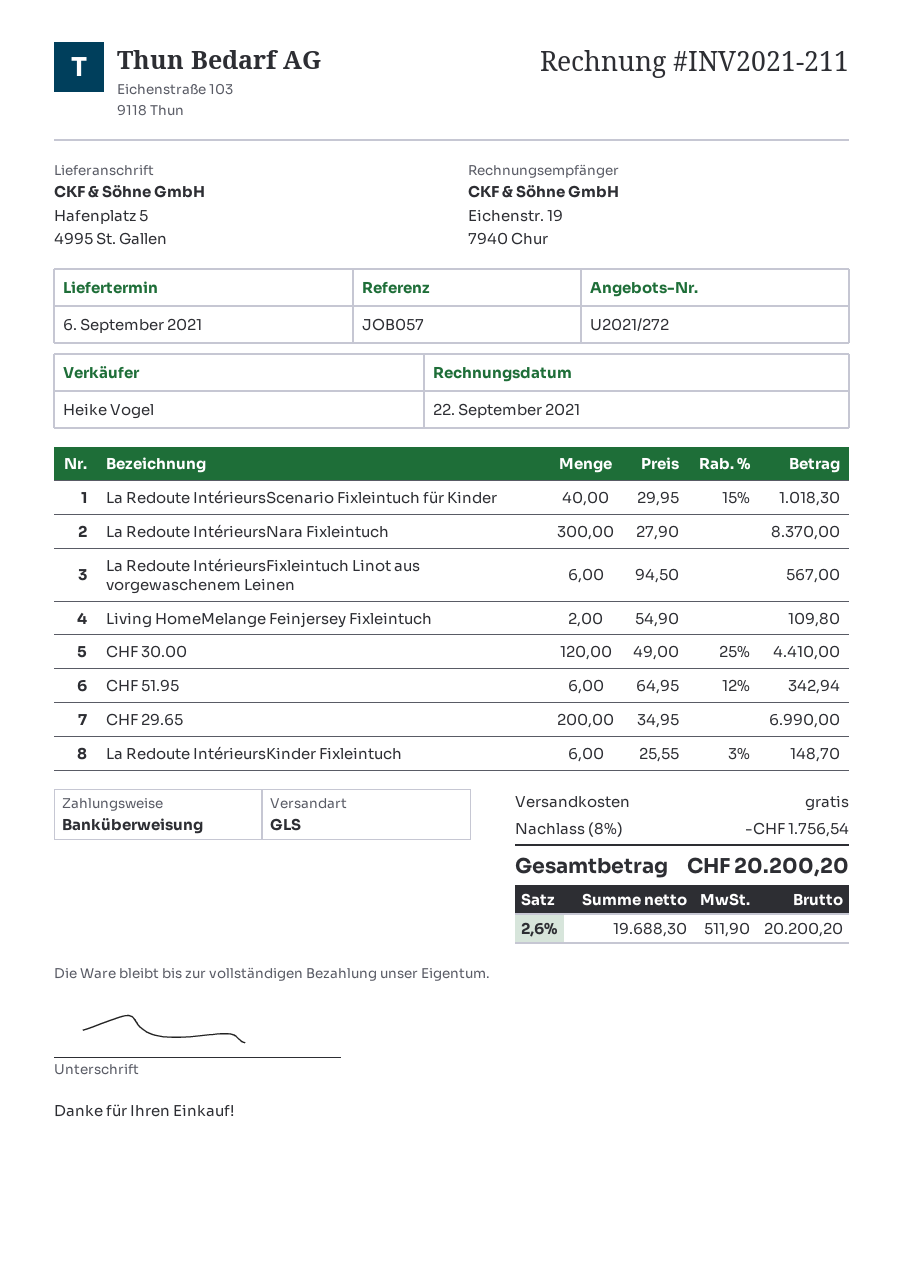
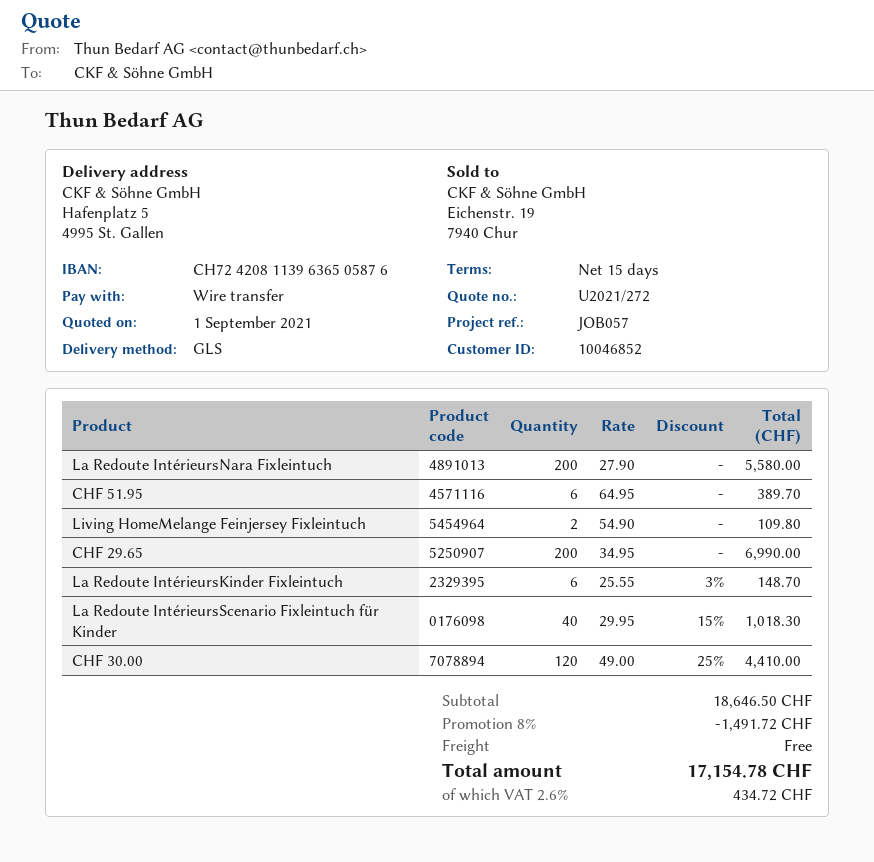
La Redoute IntérieursNara Fixleintuch: 300 x 27.90 = 8370.00 -> 200 x 27.90 = 5580.00
La Redoute IntérieursFixleintuch Linot aus vorgewaschenem Leinen: 6 x 94.50 = 567.00 -> none
CHF 51.95: 6 x 64.95 - 12% = 342.94 -> 6 x 64.95 = 389.70
discount: 8% = 1756.54 -> 8% = 1491.72
tax: 2.6% = 511.90 -> 2.6% = 434.72
total: 20200.20 -> 17154.78

